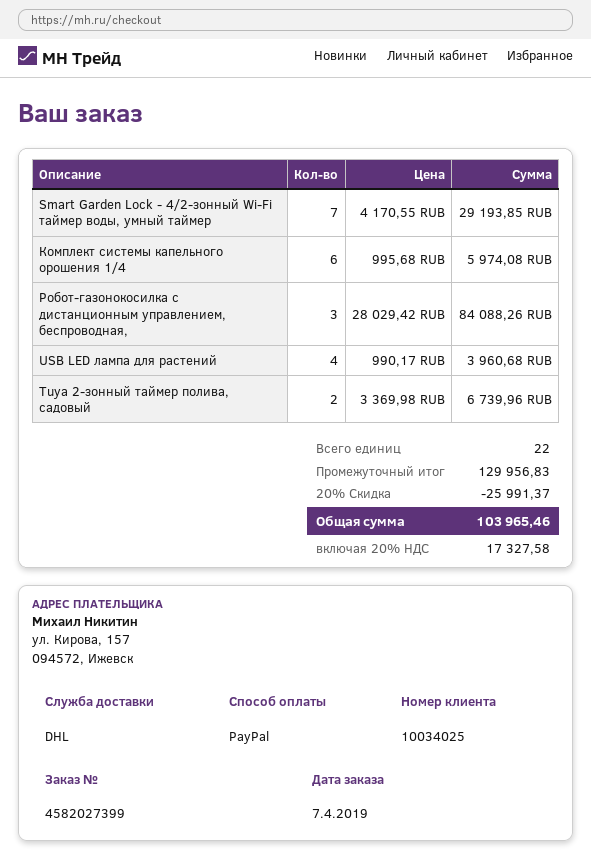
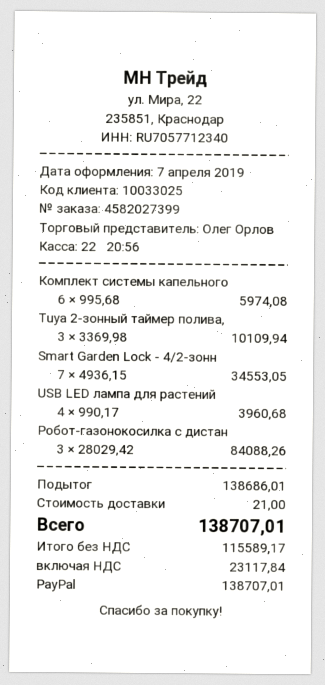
customer number: 10034025 -> 10033025
Smart Garden Lock - 4/2-зонный Wi-Fi таймер воды, умный таймер: 7 x 4170.55 = 29193.85 -> 7 x 4936.15 = 34553.05
Tuya 2-зонный таймер полива, садовый: 2 x 3369.98 = 6739.96 -> 3 x 3369.98 = 10109.94
subtotal: 129956.83 -> 138686.01
discount: 20% = 25991.37 -> none
shipping: none -> 21.00
tax: 17327.58 -> 23117.84
total: 103965.46 -> 138707.01

